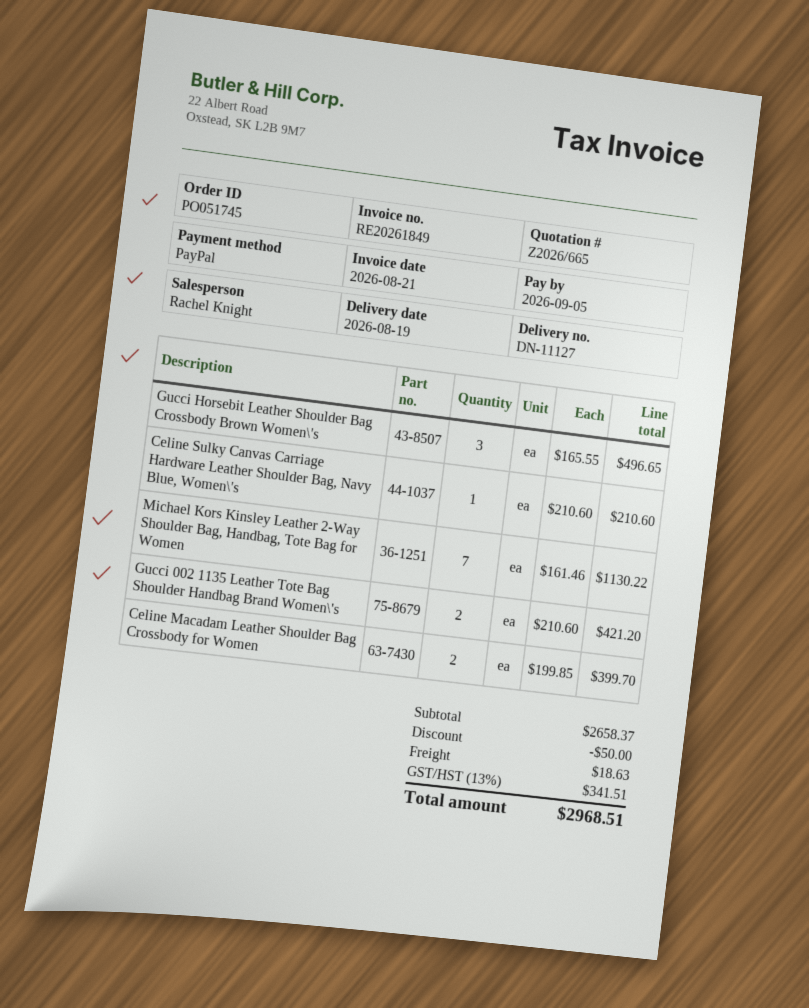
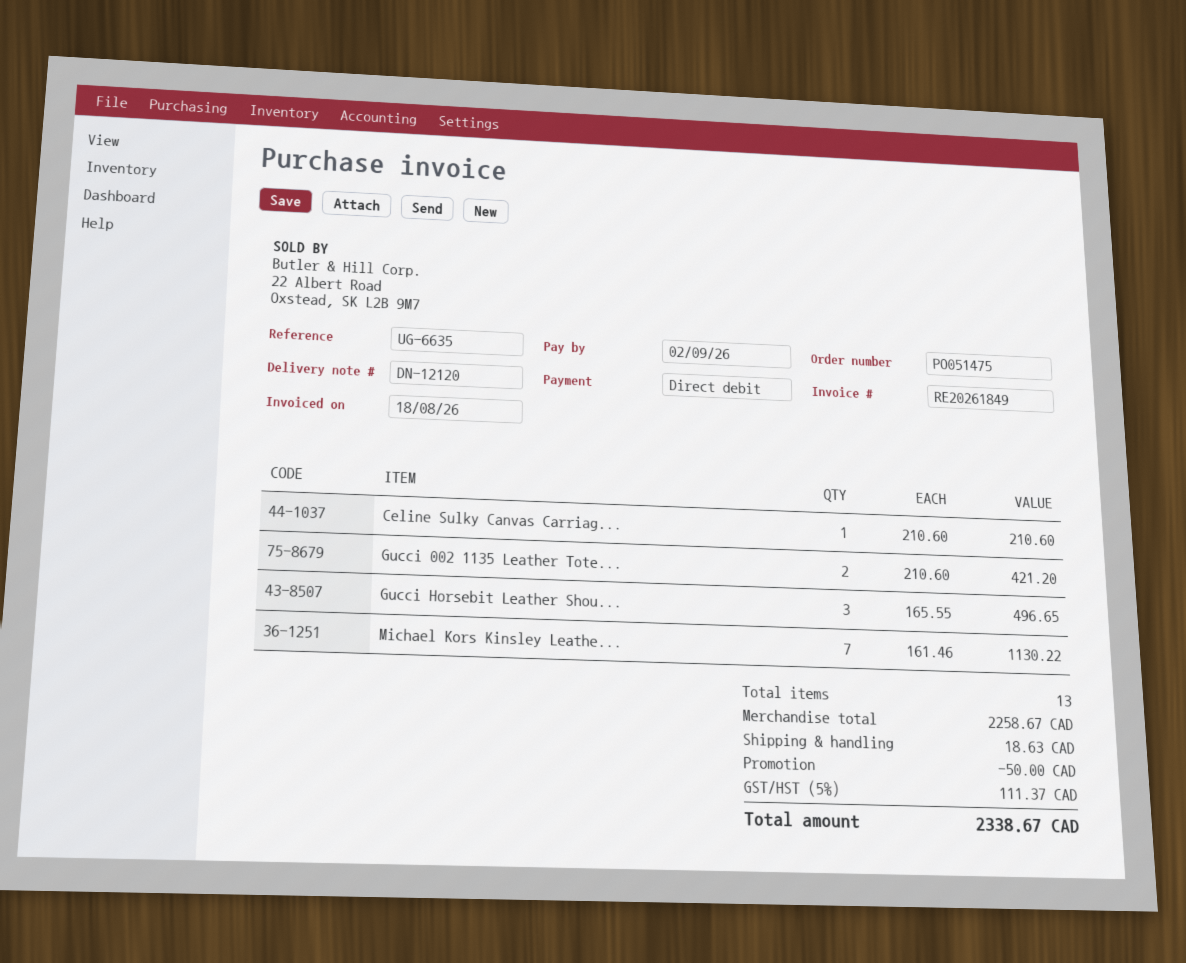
order number: PO051745 -> PO051475
delivery note number: DN-11127 -> DN-12120
invoice date: 2026-08-21 -> 2026-08-18
due date: 2026-09-05 -> 2026-09-02
payment method: PayPal -> direct debit
Celine Macadam Leather Shoulder Bag Crossbody for Women: 2 x 199.85 = 399.70 -> none
subtotal: 2658.37 -> 2258.67
tax: 13% = 341.51 -> 5% = 111.37
total: 2968.51 -> 2338.67

